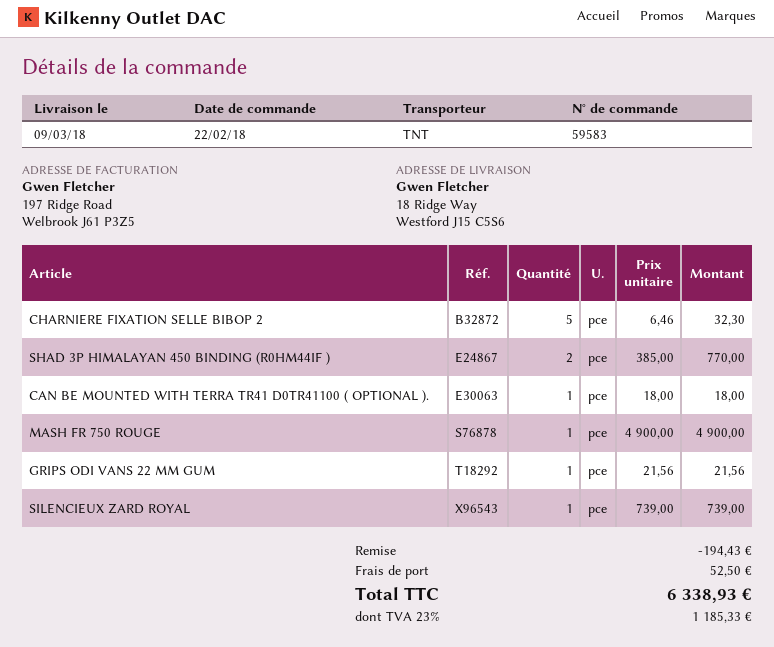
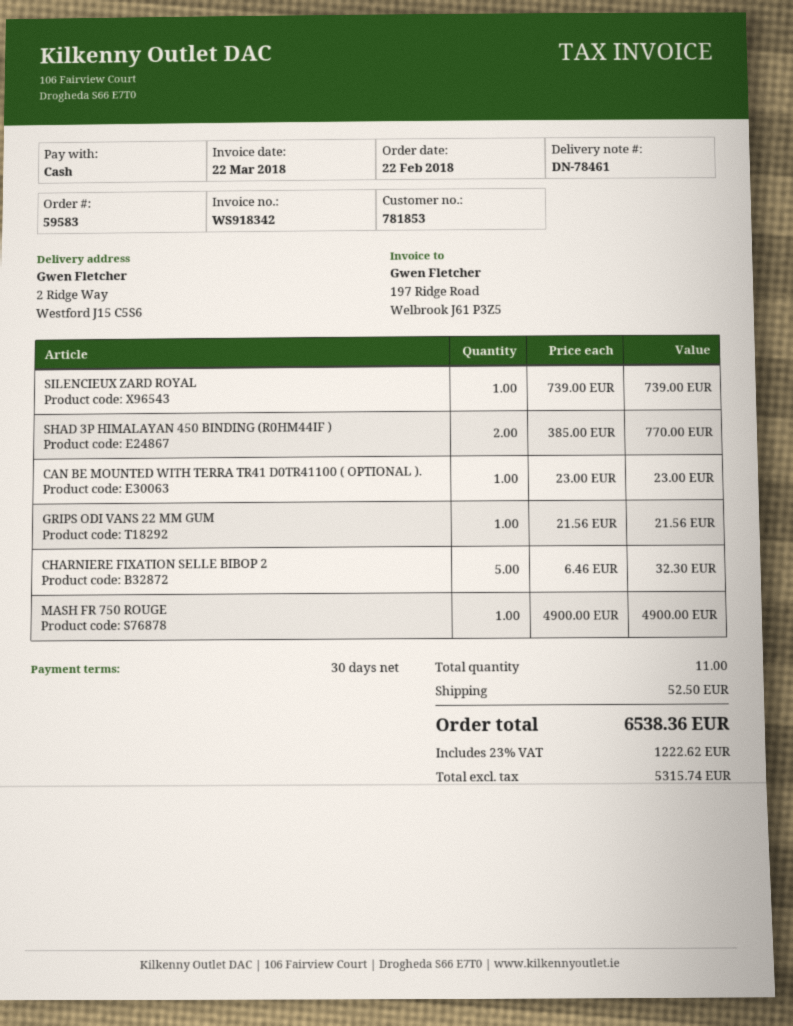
ship to: 18 Ridge Way, Westford J15 C5S6 -> 2 Ridge Way, Westford J15 C5S6
CAN BE MOUNTED WITH TERRA TR41 D0TR41100 ( OPTIONAL ).: 1 x 18.00 = 18.00 -> 1 x 23.00 = 23.00
discount: 194.43 -> none
tax: 23% = 1185.33 -> 23% = 1222.62
total: 6338.93 -> 6538.36

